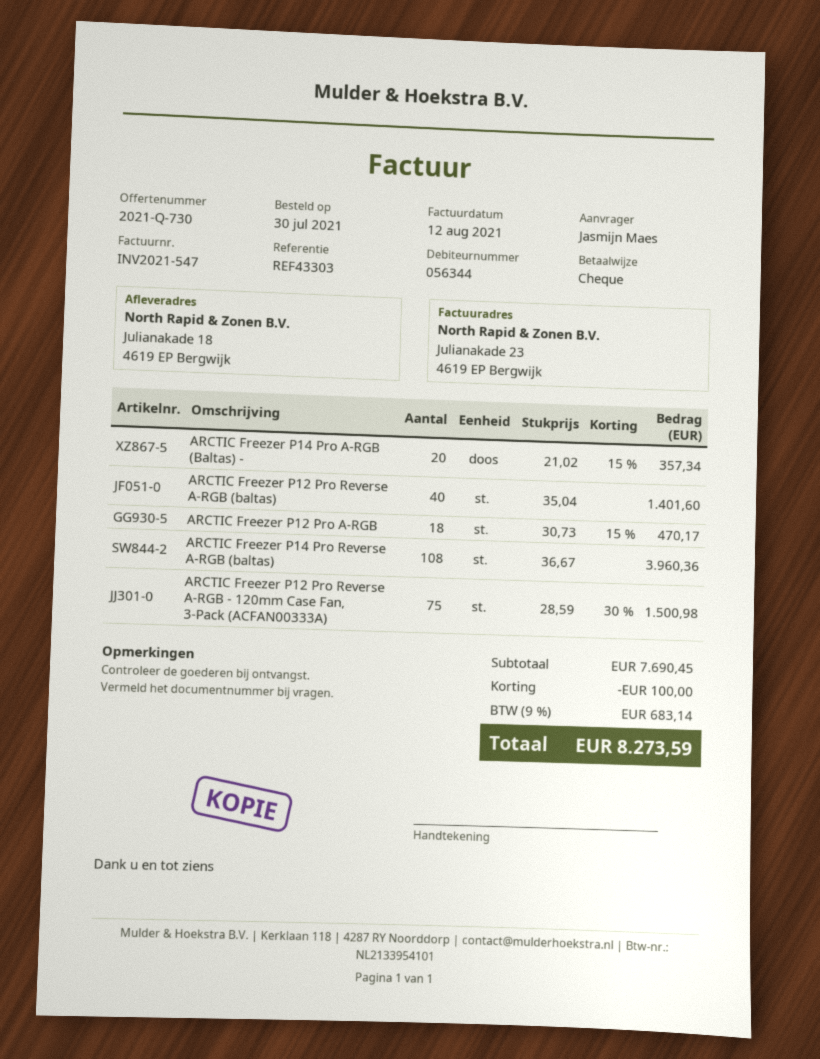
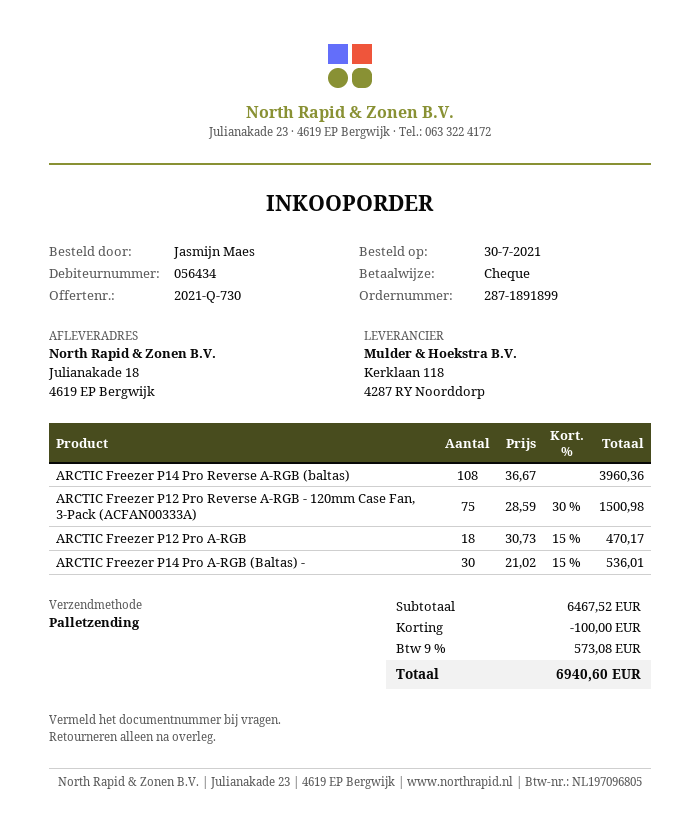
customer number: 056344 -> 056434
ARCTIC Freezer P14 Pro A-RGB (Baltas) -: 20 x 21.02 - 15% = 357.34 -> 30 x 21.02 - 15% = 536.01
ARCTIC Freezer P12 Pro Reverse A-RGB (baltas): 40 x 35.04 = 1401.60 -> none
subtotal: 7690.45 -> 6467.52
tax: 9% = 683.14 -> 9% = 573.08
total: 8273.59 -> 6940.60

